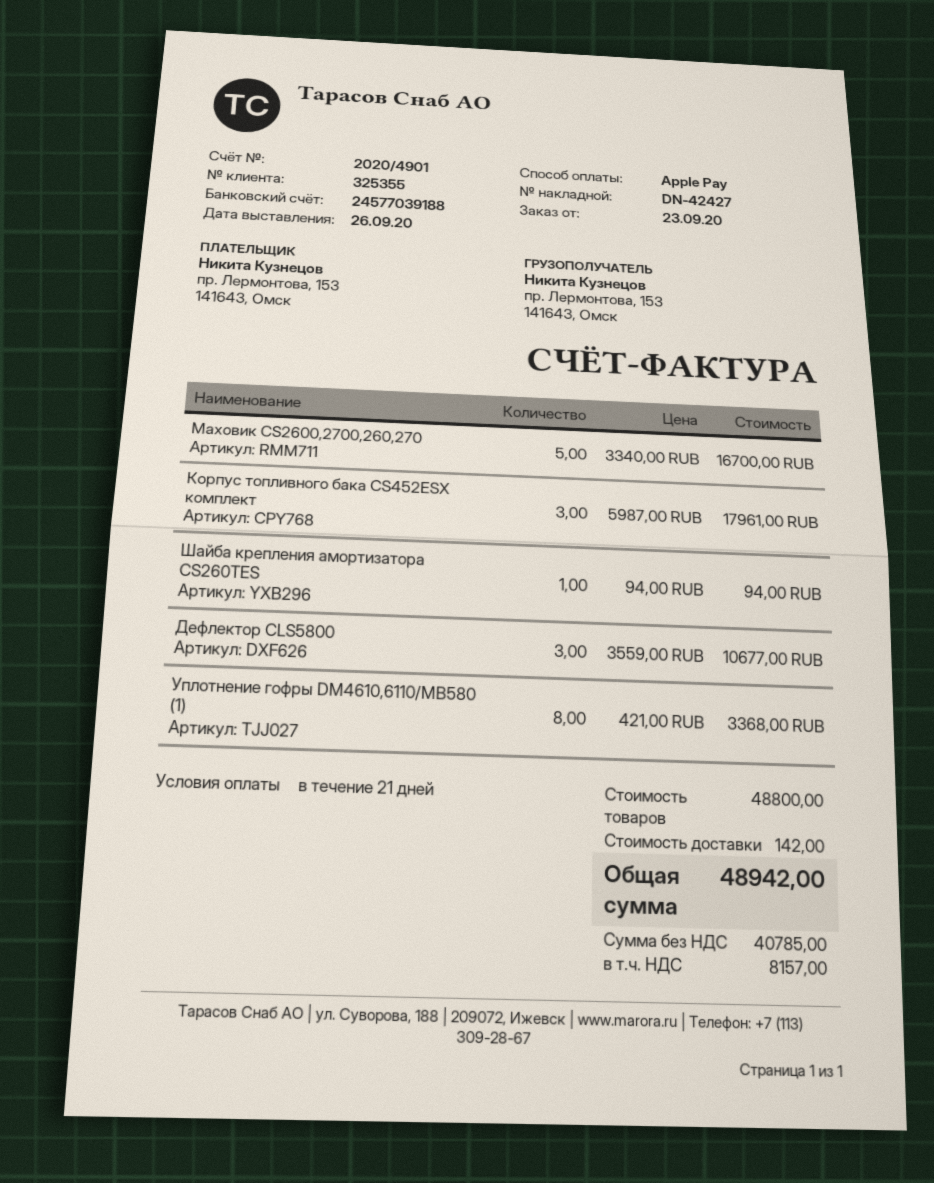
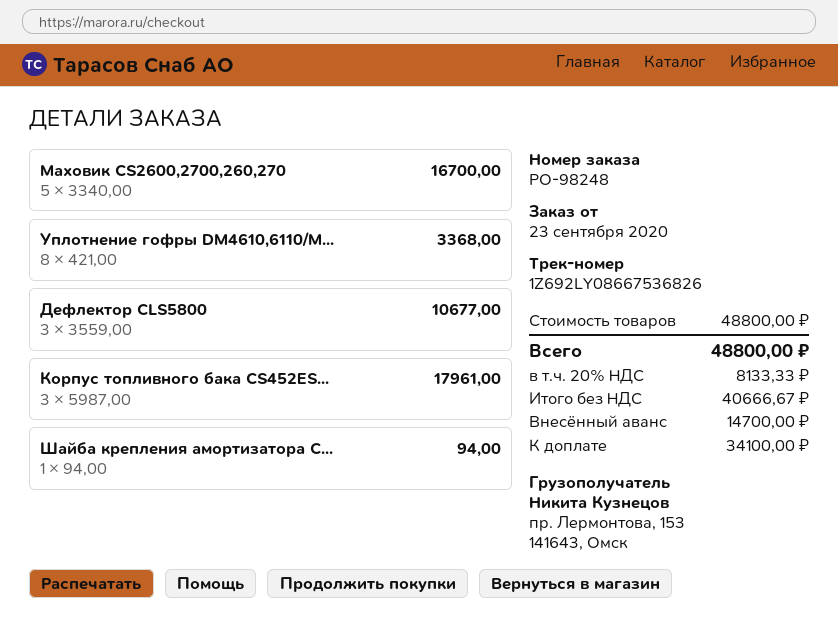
shipping: 142.00 -> none
net: 40785.00 -> 40666.67
tax: 8157.00 -> 8133.33
total: 48942.00 -> 48800.00

